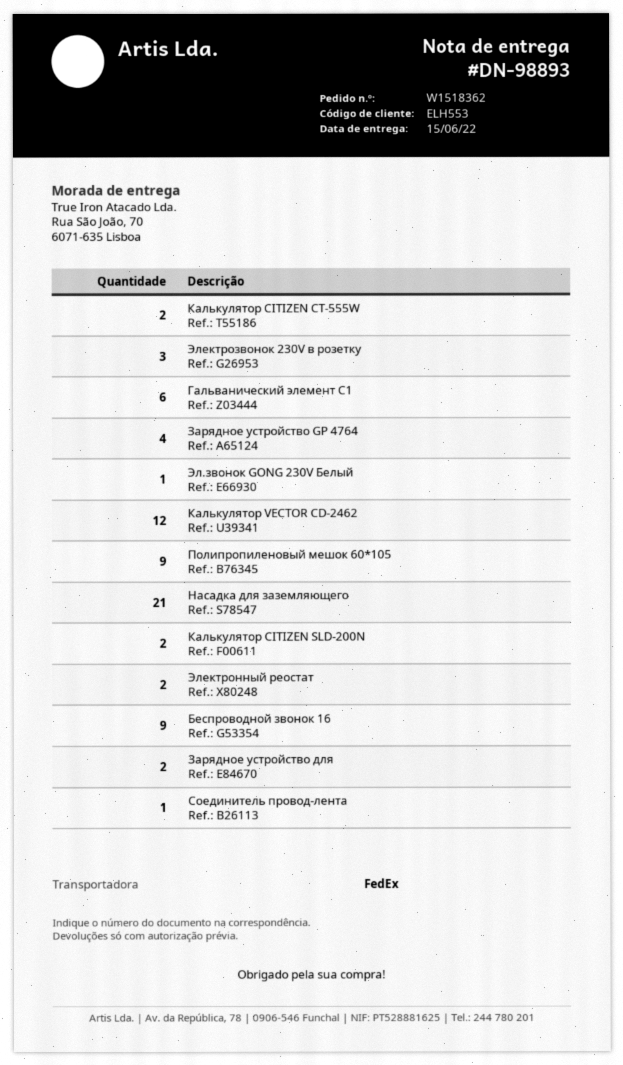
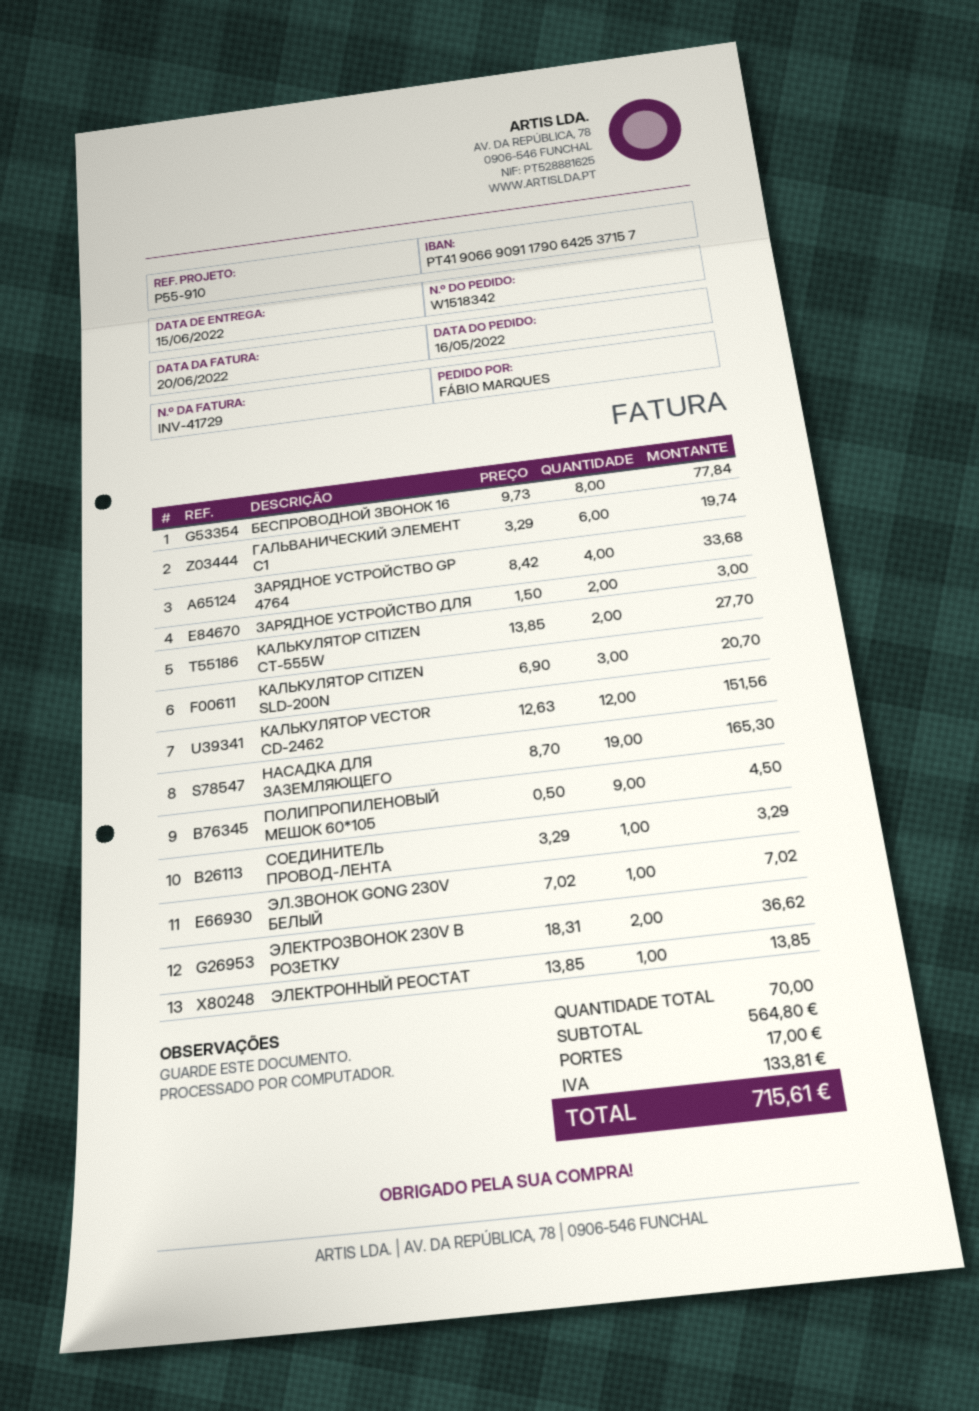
order number: W1518362 -> W1518342
Электрозвонок 230V в розетку: 3 -> 2
Насадка для заземляющего: 21 -> 19
Калькулятор CITIZEN SLD-200N: 2 -> 3
Электронный реостат: 2 -> 1
Беспроводной звонок 16: 9 -> 8

